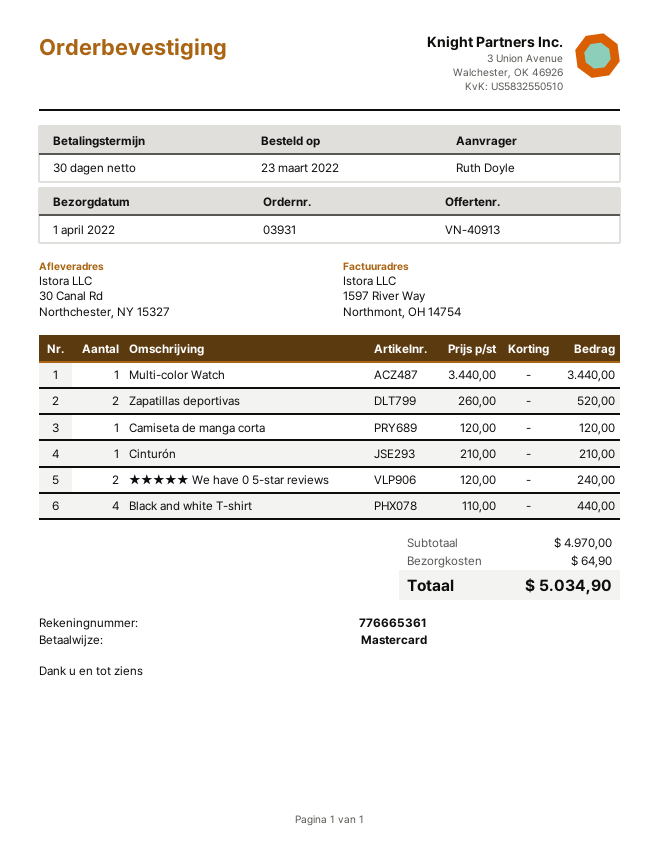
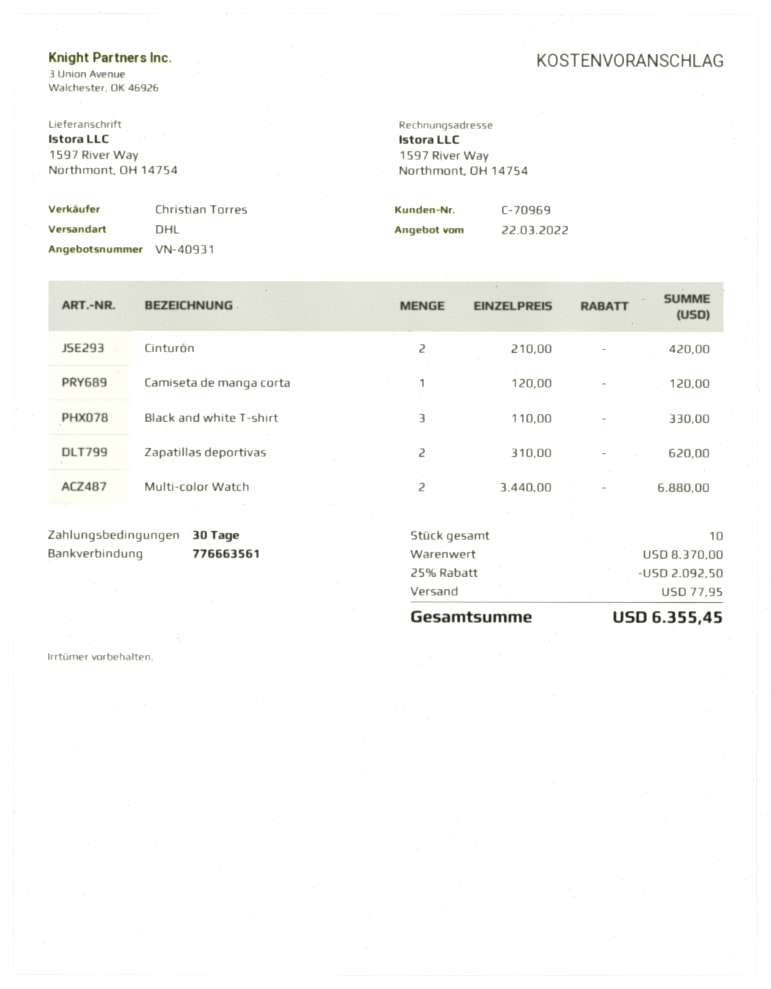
quote number: VN-40913 -> VN-40931
bank account: 776665361 -> 776663561
ship to: 30 Canal Rd, Northchester, NY 15327 -> 1597 River Way, Northmont, OH 14754
Multi-color Watch: 1 x 3440.00 = 3440.00 -> 2 x 3440.00 = 6880.00
Zapatillas deportivas: 2 x 260.00 = 520.00 -> 2 x 310.00 = 620.00
Cinturón: 1 x 210.00 = 210.00 -> 2 x 210.00 = 420.00
★★★★★ We have 0 5-star reviews: 2 x 120.00 = 240.00 -> none
Black and white T-shirt: 4 x 110.00 = 440.00 -> 3 x 110.00 = 330.00
subtotal: 4970.00 -> 8370.00
discount: none -> 25% = 2092.50
shipping: 64.90 -> 77.95
total: 5034.90 -> 6355.45

